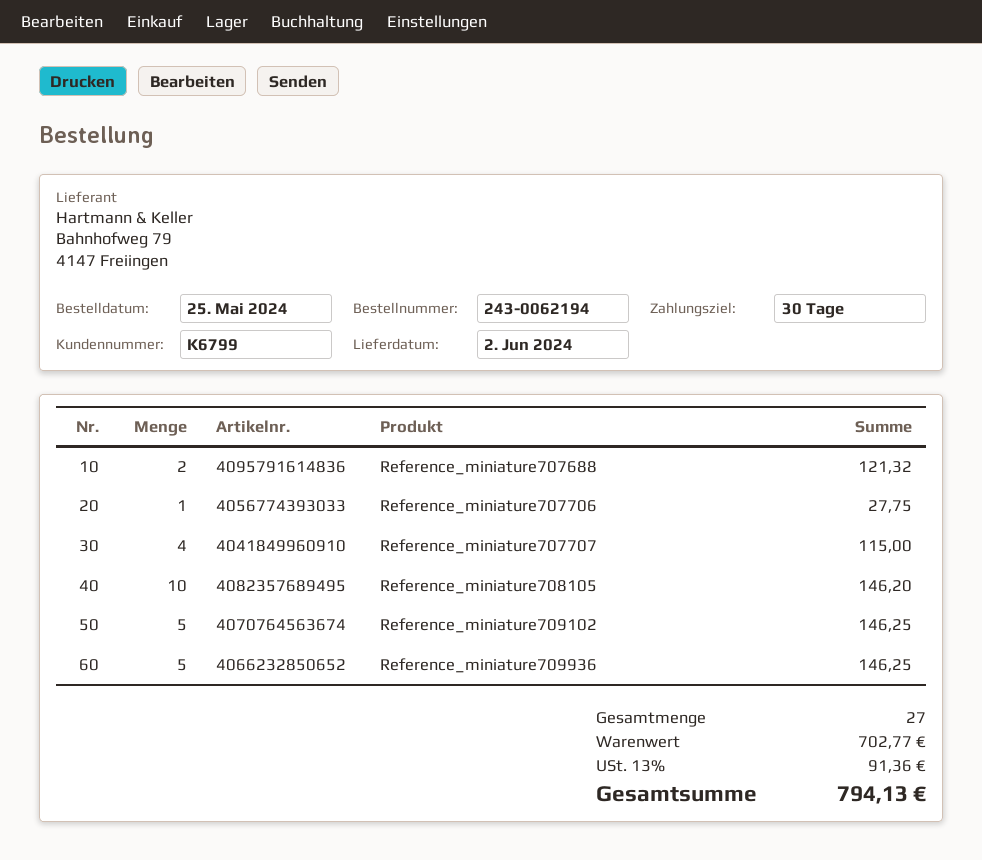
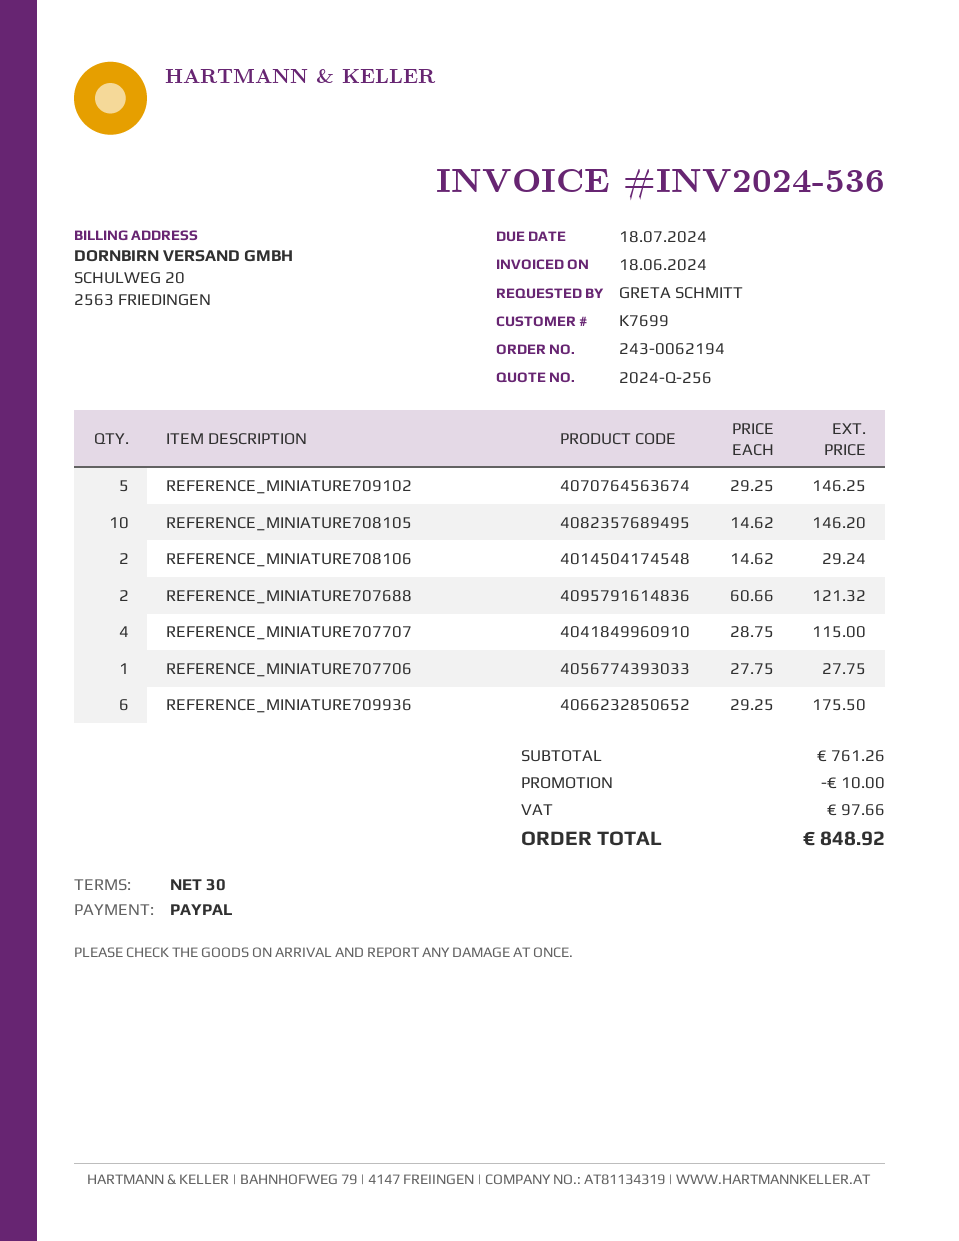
customer number: K6799 -> K7699
Reference_miniature709936: 5 for 146.25 -> 6 for 175.50
REFERENCE_MINIATURE708106: none -> 2 for 29.24
subtotal: 702.77 -> 761.26
discount: none -> 10.00
tax: 91.36 -> 97.66
total: 794.13 -> 848.92

